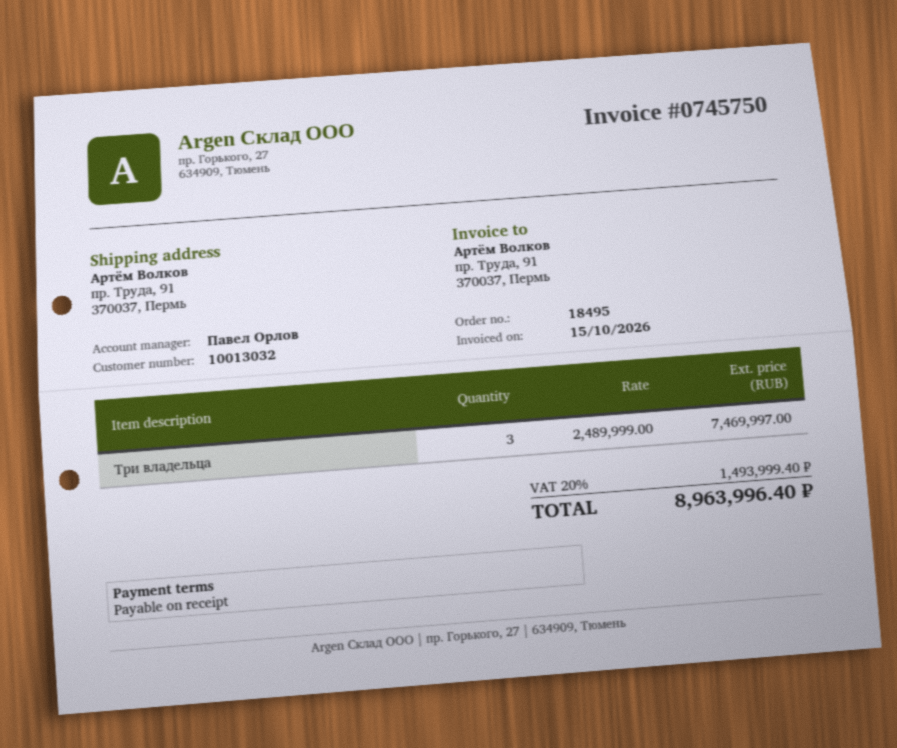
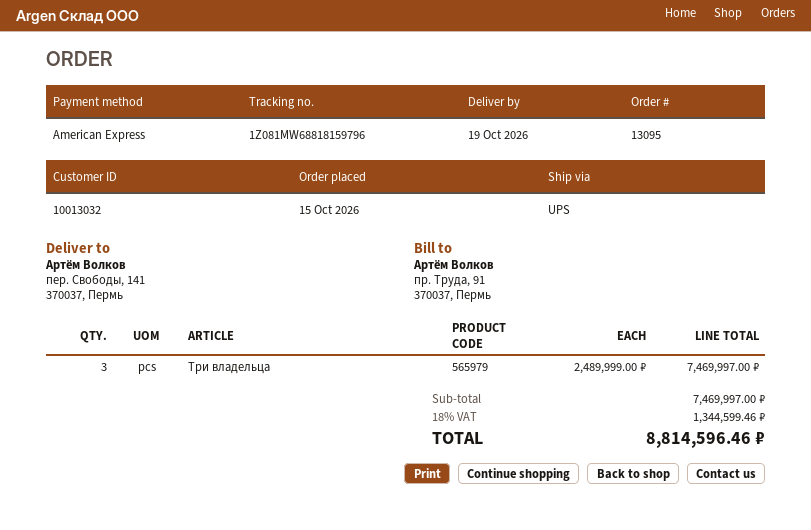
order number: 18495 -> 13095
ship to: пр. Труда, 91, 370037, Пермь -> пер. Свободы, 141, 370037, Пермь
tax: 20% = 1493999.40 -> 18% = 1344599.46
total: 8963996.40 -> 8814596.46

